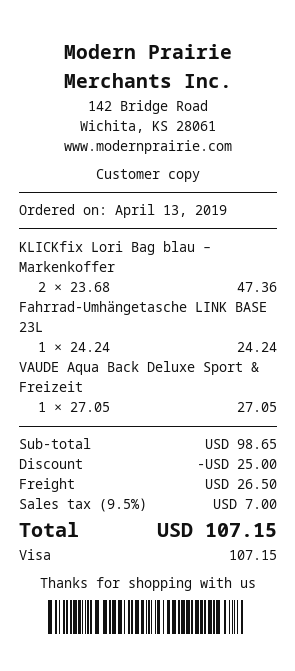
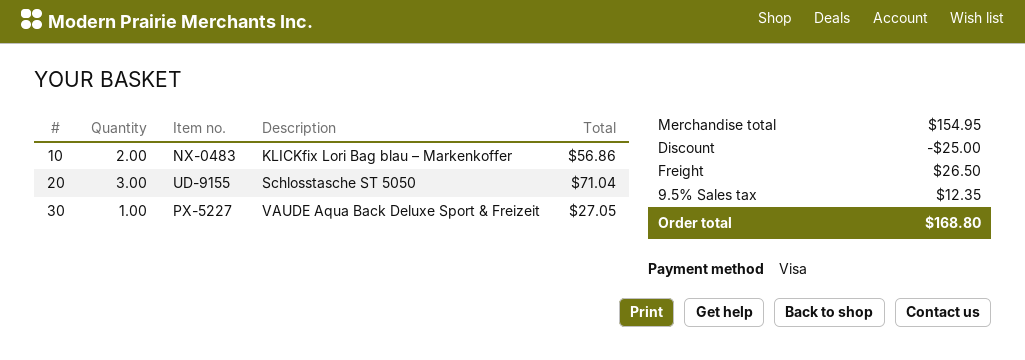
KLICKfix Lori Bag blau – Markenkoffer: 2 for 47.36 -> 2 for 56.86
Fahrrad-Umhängetasche LINK BASE 23L: 1 for 24.24 -> none
Schlosstasche ST 5050: none -> 3 for 71.04
subtotal: 98.65 -> 154.95
tax: 9.5% = 7.00 -> 9.5% = 12.35
total: 107.15 -> 168.80

